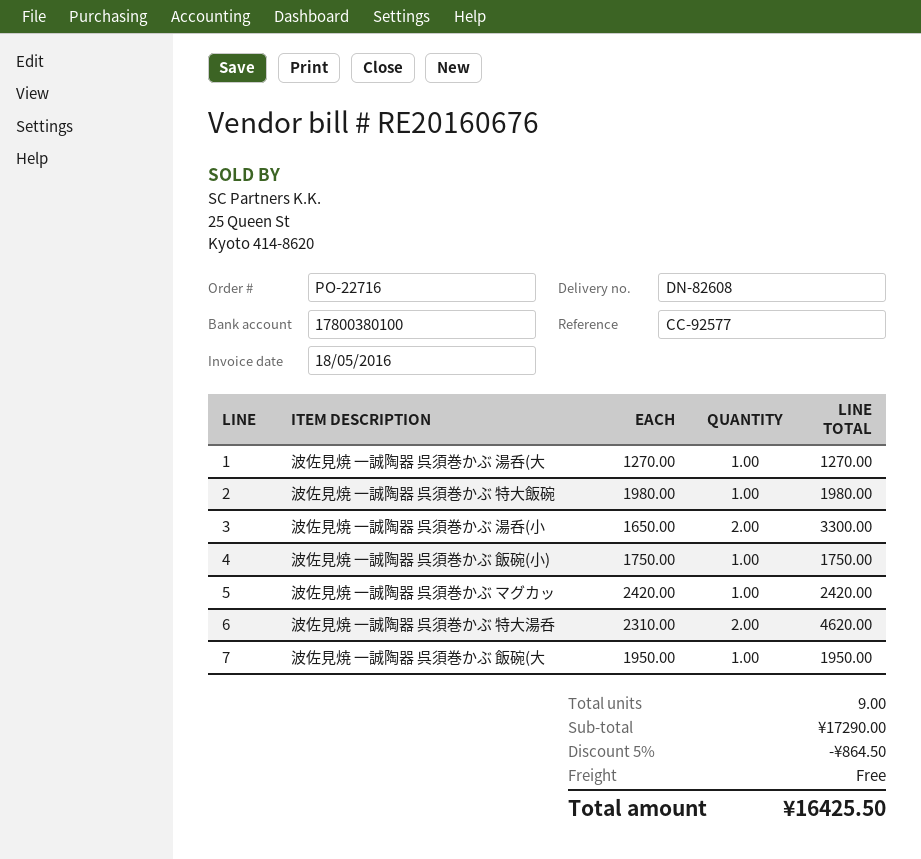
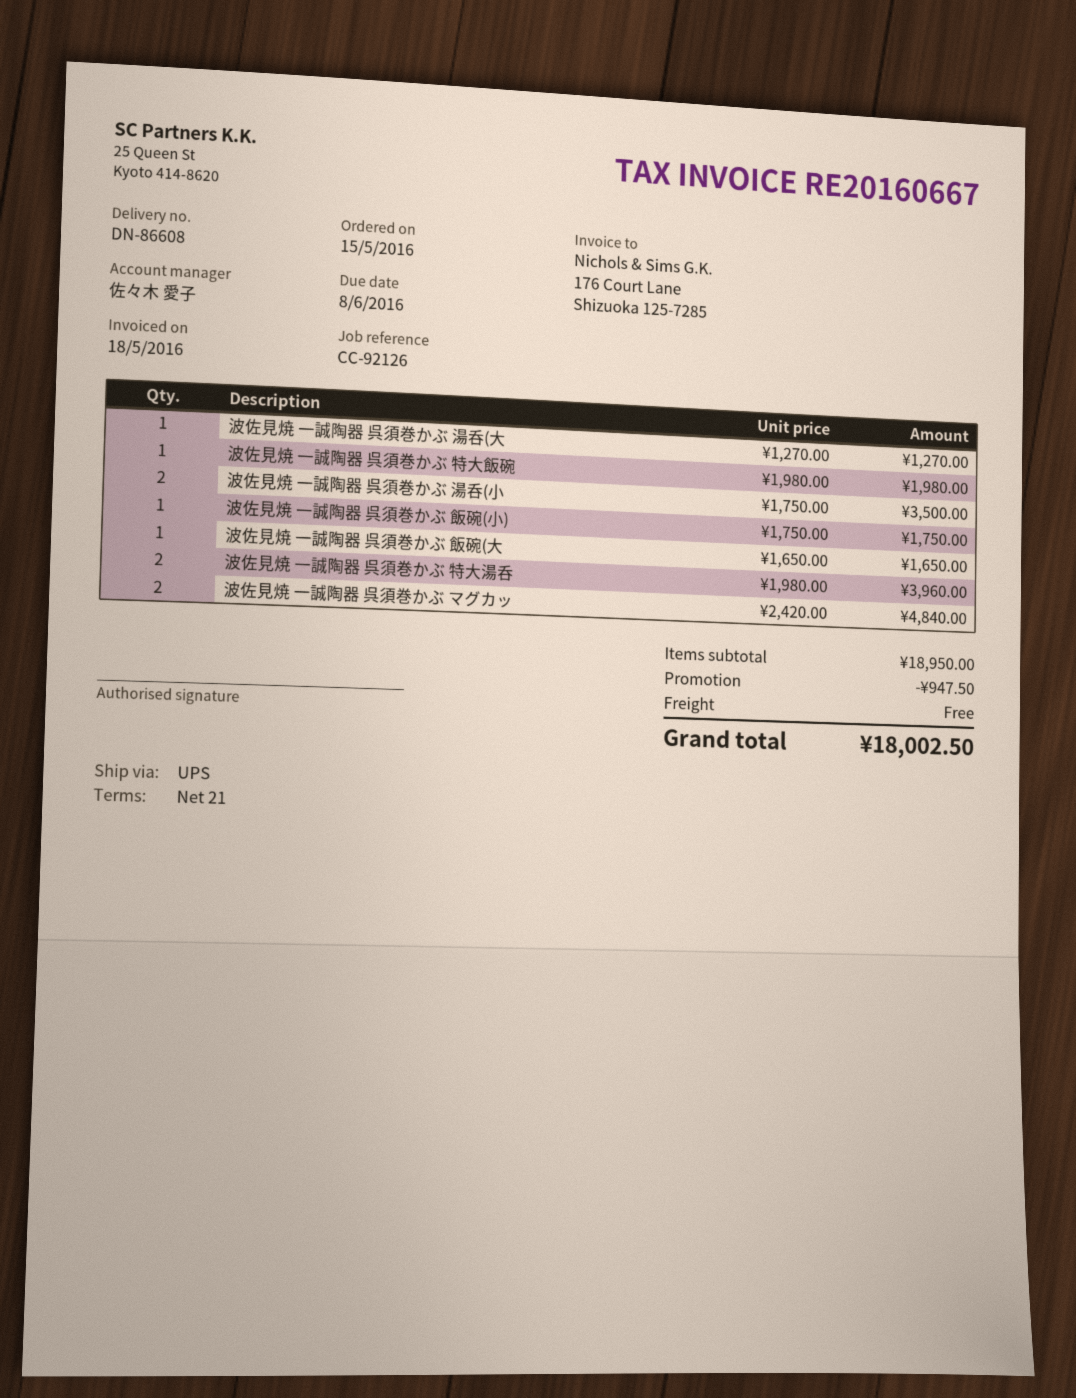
delivery note number: DN-82608 -> DN-86608
invoice number: RE20160676 -> RE20160667
reference: CC-92577 -> CC-92126
波佐見焼 一誠陶器 呉須巻かぶ 湯呑(小: 2 x 1650.00 = 3300.00 -> 2 x 1750.00 = 3500.00
波佐見焼 一誠陶器 呉須巻かぶ マグカッ: 1 x 2420.00 = 2420.00 -> 2 x 2420.00 = 4840.00
波佐見焼 一誠陶器 呉須巻かぶ 特大湯呑: 2 x 2310.00 = 4620.00 -> 2 x 1980.00 = 3960.00
波佐見焼 一誠陶器 呉須巻かぶ 飯碗(大: 1 x 1950.00 = 1950.00 -> 1 x 1650.00 = 1650.00
subtotal: 17290.00 -> 18950.00
discount: 864.50 -> 947.50
total: 16425.50 -> 18002.50

